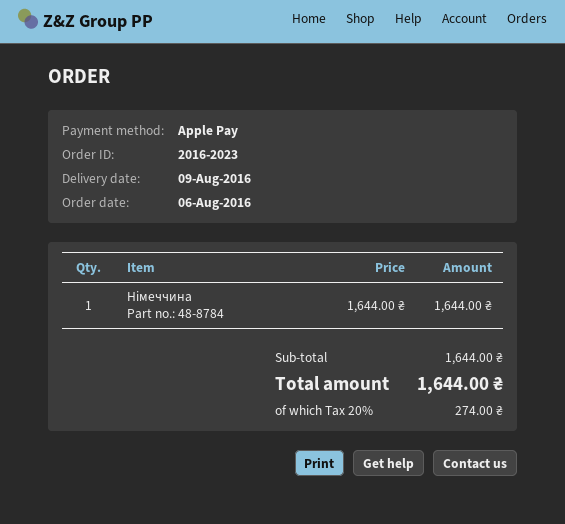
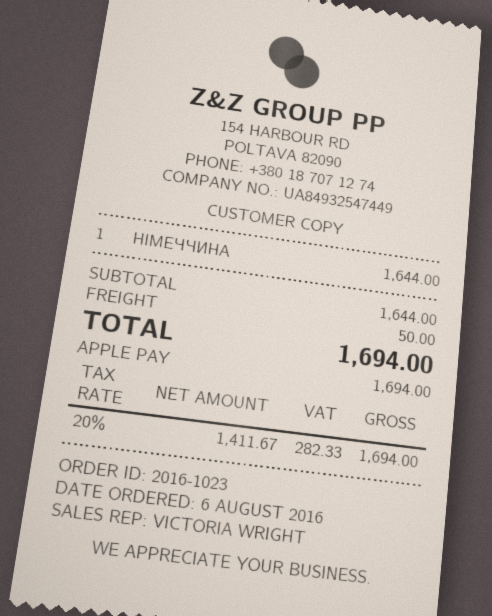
order number: 2016-2023 -> 2016-1023
shipping: none -> 50.00
tax: 20% = 274.00 -> 20% = 282.33
total: 1644.00 -> 1694.00

